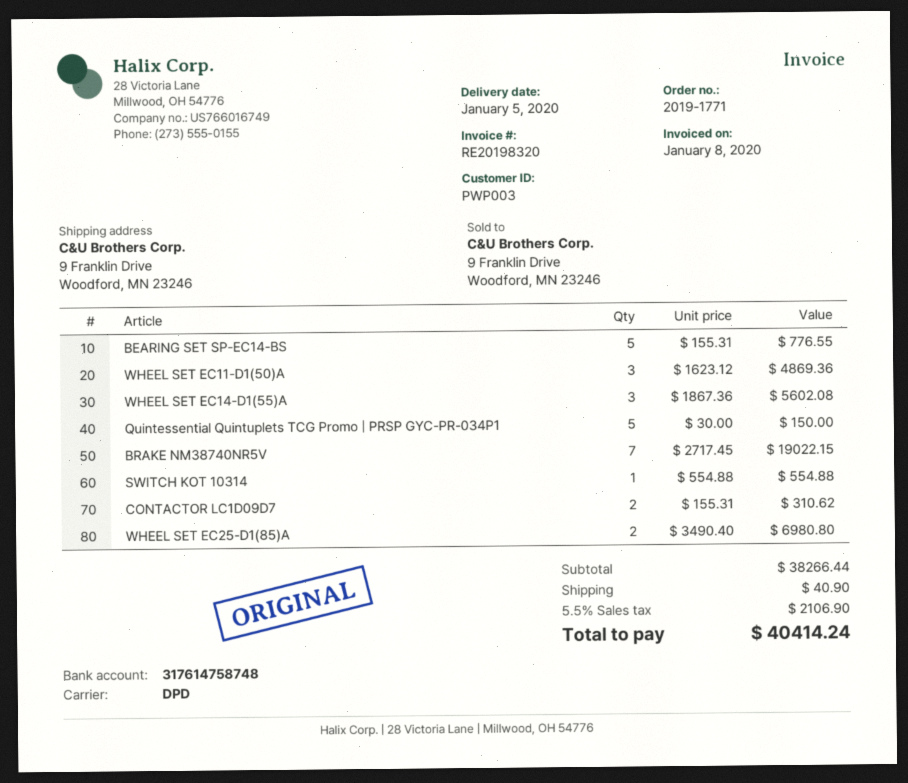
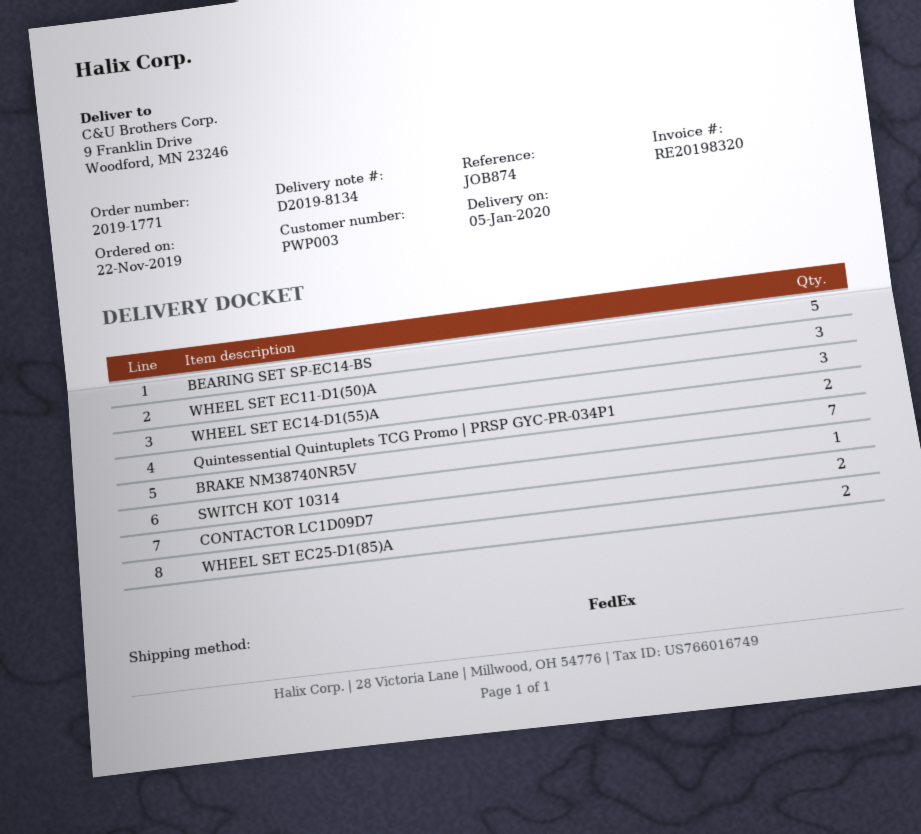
shipping method: DPD -> FedEx
Quintessential Quintuplets TCG Promo | PRSP GYC-PR-034P1: 5 -> 2

